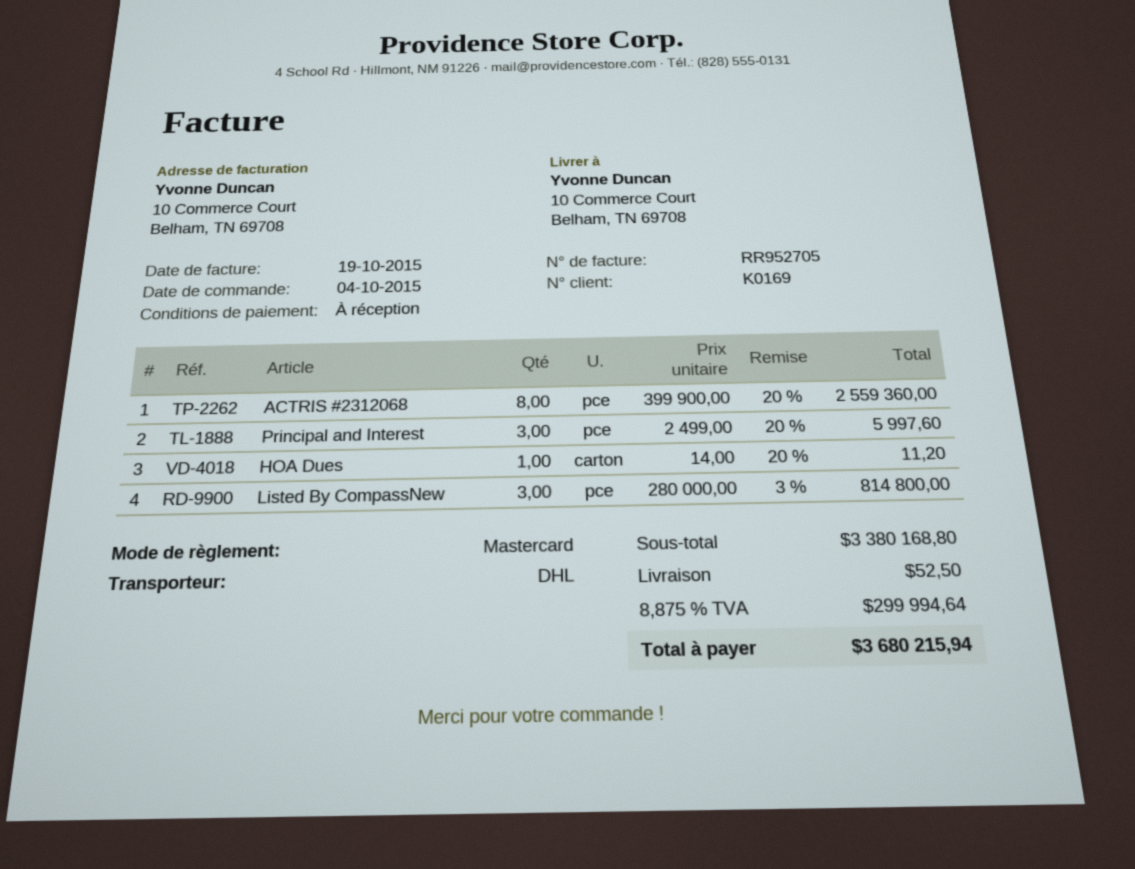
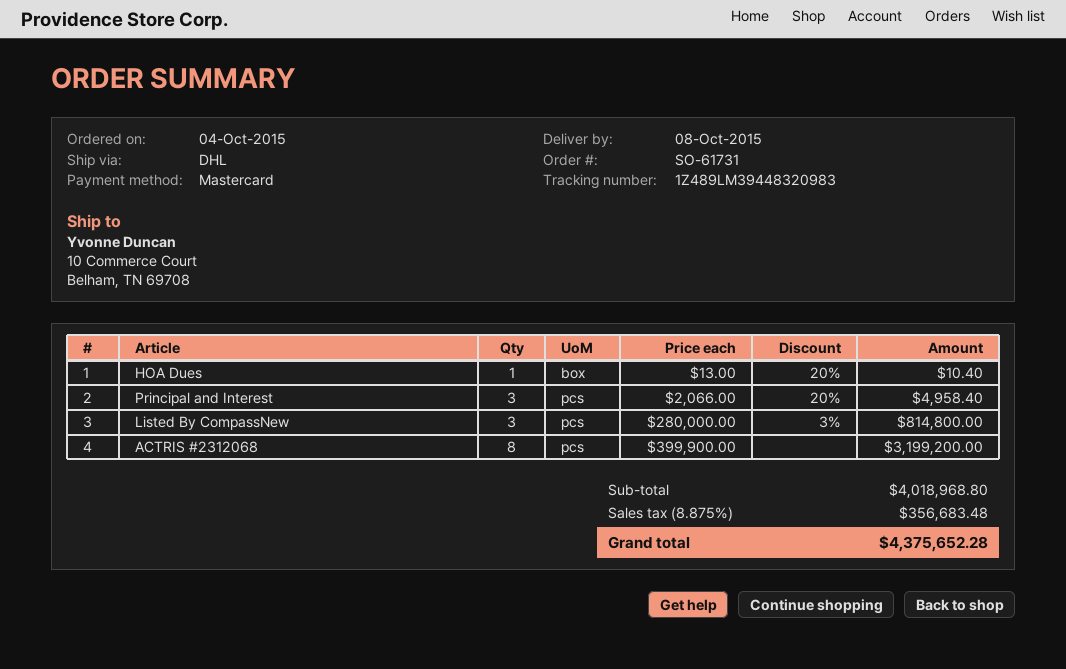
ACTRIS #2312068: 8 x 399900.00 - 20% = 2559360.00 -> 8 x 399900.00 = 3199200.00
Principal and Interest: 3 x 2499.00 - 20% = 5997.60 -> 3 x 2066.00 - 20% = 4958.40
HOA Dues: 1 x 14.00 - 20% = 11.20 -> 1 x 13.00 - 20% = 10.40
subtotal: 3380168.80 -> 4018968.80
shipping: 52.50 -> none
tax: 8.875% = 299994.64 -> 8.875% = 356683.48
total: 3680215.94 -> 4375652.28

